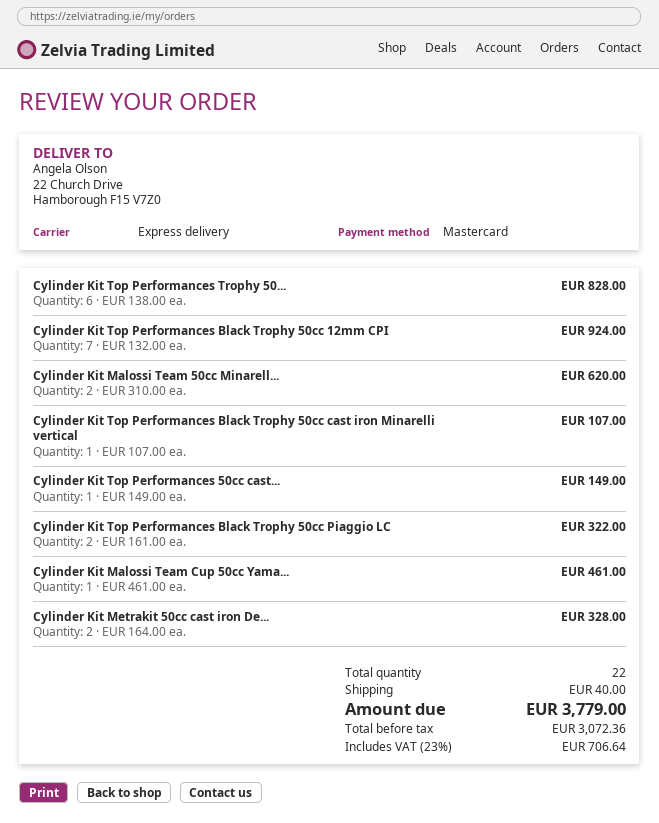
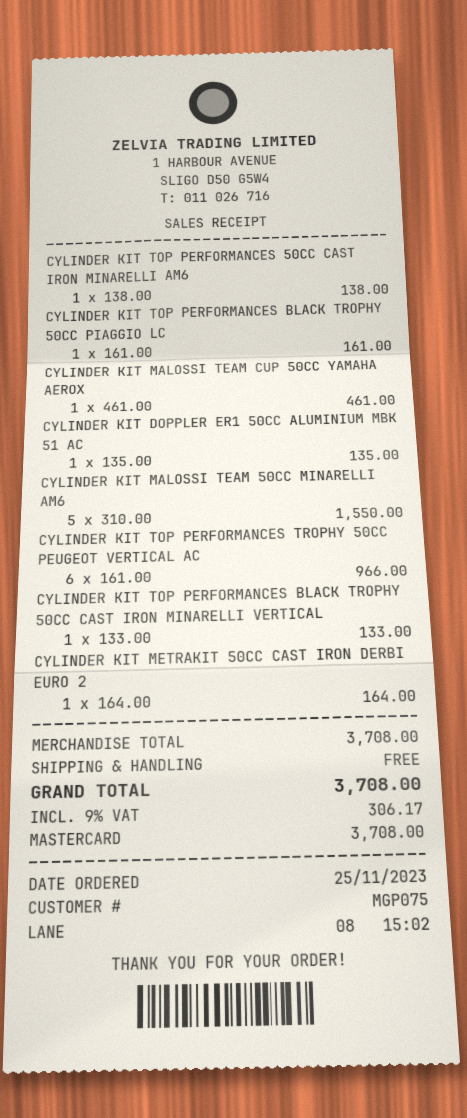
Cylinder Kit Top Performances Trophy 50...: 6 x 138.00 = 828.00 -> 6 x 161.00 = 966.00
Cylinder Kit Top Performances Black Trophy 50cc 12mm CPI: 7 x 132.00 = 924.00 -> none
Cylinder Kit Malossi Team 50cc Minarell...: 2 x 310.00 = 620.00 -> 5 x 310.00 = 1550.00
Cylinder Kit Top Performances Black Trophy 50cc cast iron Minarelli vertical: 1 x 107.00 = 107.00 -> 1 x 133.00 = 133.00
Cylinder Kit Top Performances 50cc cast...: 1 x 149.00 = 149.00 -> 1 x 138.00 = 138.00
Cylinder Kit Top Performances Black Trophy 50cc Piaggio LC: 2 x 161.00 = 322.00 -> 1 x 161.00 = 161.00
Cylinder Kit Metrakit 50cc cast iron De...: 2 x 164.00 = 328.00 -> 1 x 164.00 = 164.00
CYLINDER KIT DOPPLER ER1 50CC ALUMINIUM MBK 51 AC: none -> 1 x 135.00 = 135.00
shipping: 40.00 -> 0.00
tax: 23% = 706.64 -> 9% = 306.17
total: 3779.00 -> 3708.00

